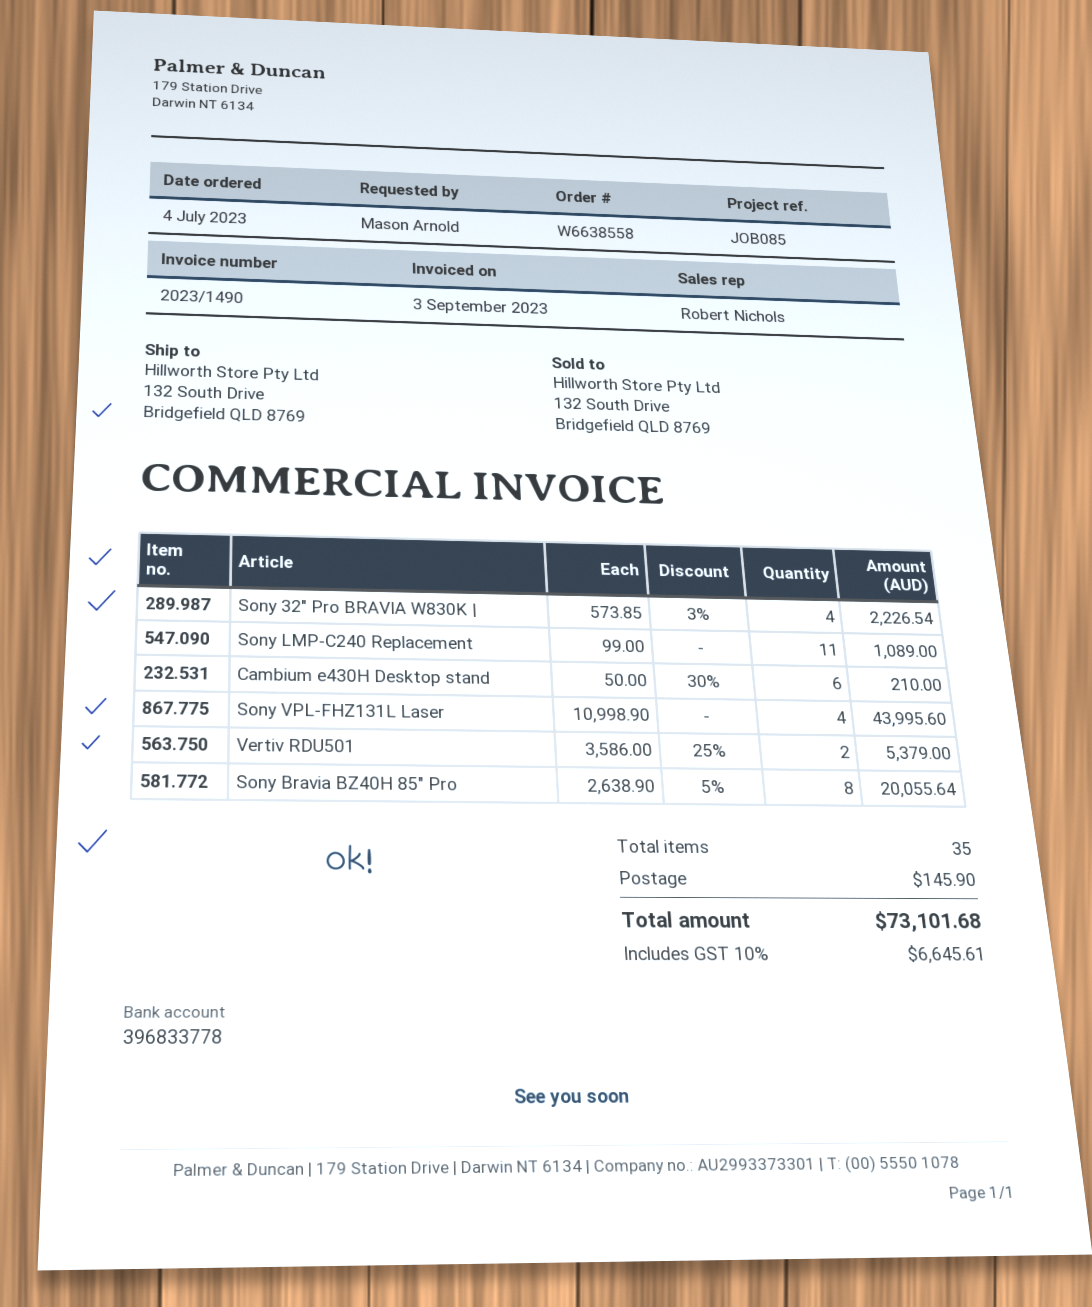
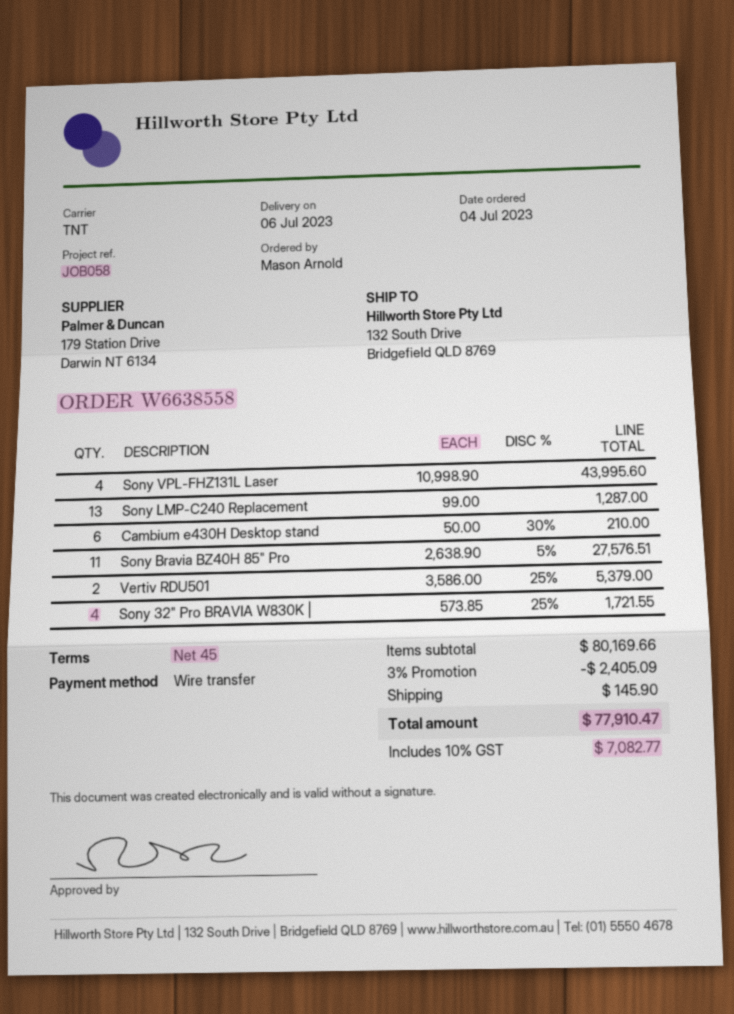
reference: JOB085 -> JOB058
Sony 32" Pro BRAVIA W830K |: 4 x 573.85 - 3% = 2226.54 -> 4 x 573.85 - 25% = 1721.55
Sony LMP-C240 Replacement: 11 x 99.00 = 1089.00 -> 13 x 99.00 = 1287.00
Sony Bravia BZ40H 85" Pro: 8 x 2638.90 - 5% = 20055.64 -> 11 x 2638.90 - 5% = 27576.51
discount: none -> 3% = 2405.09
tax: 10% = 6645.61 -> 10% = 7082.77
total: 73101.68 -> 77910.47

